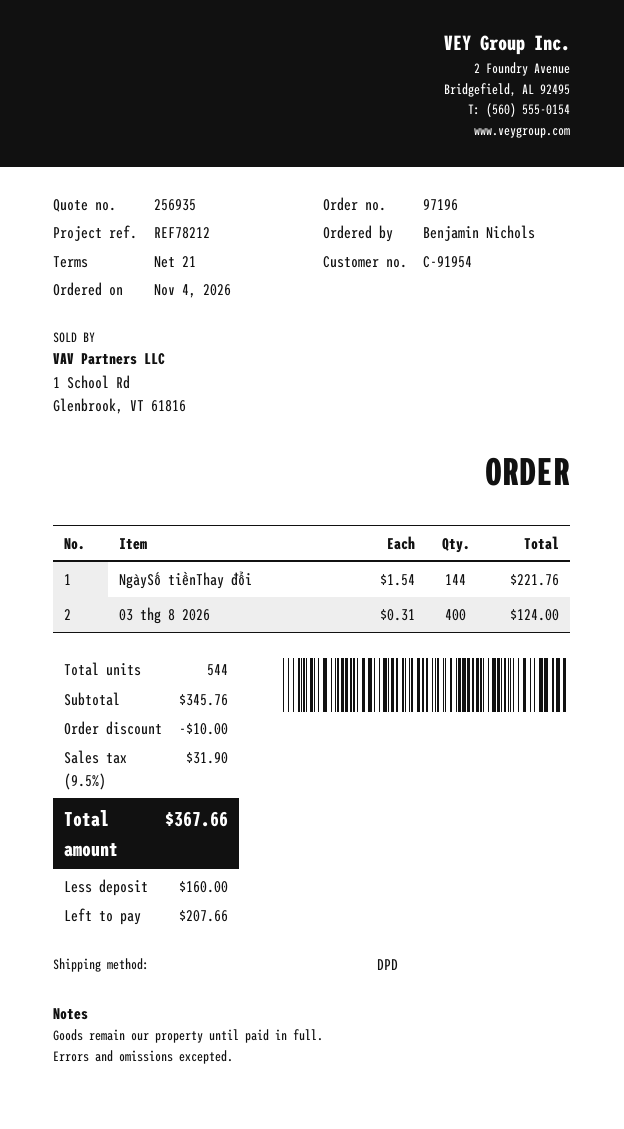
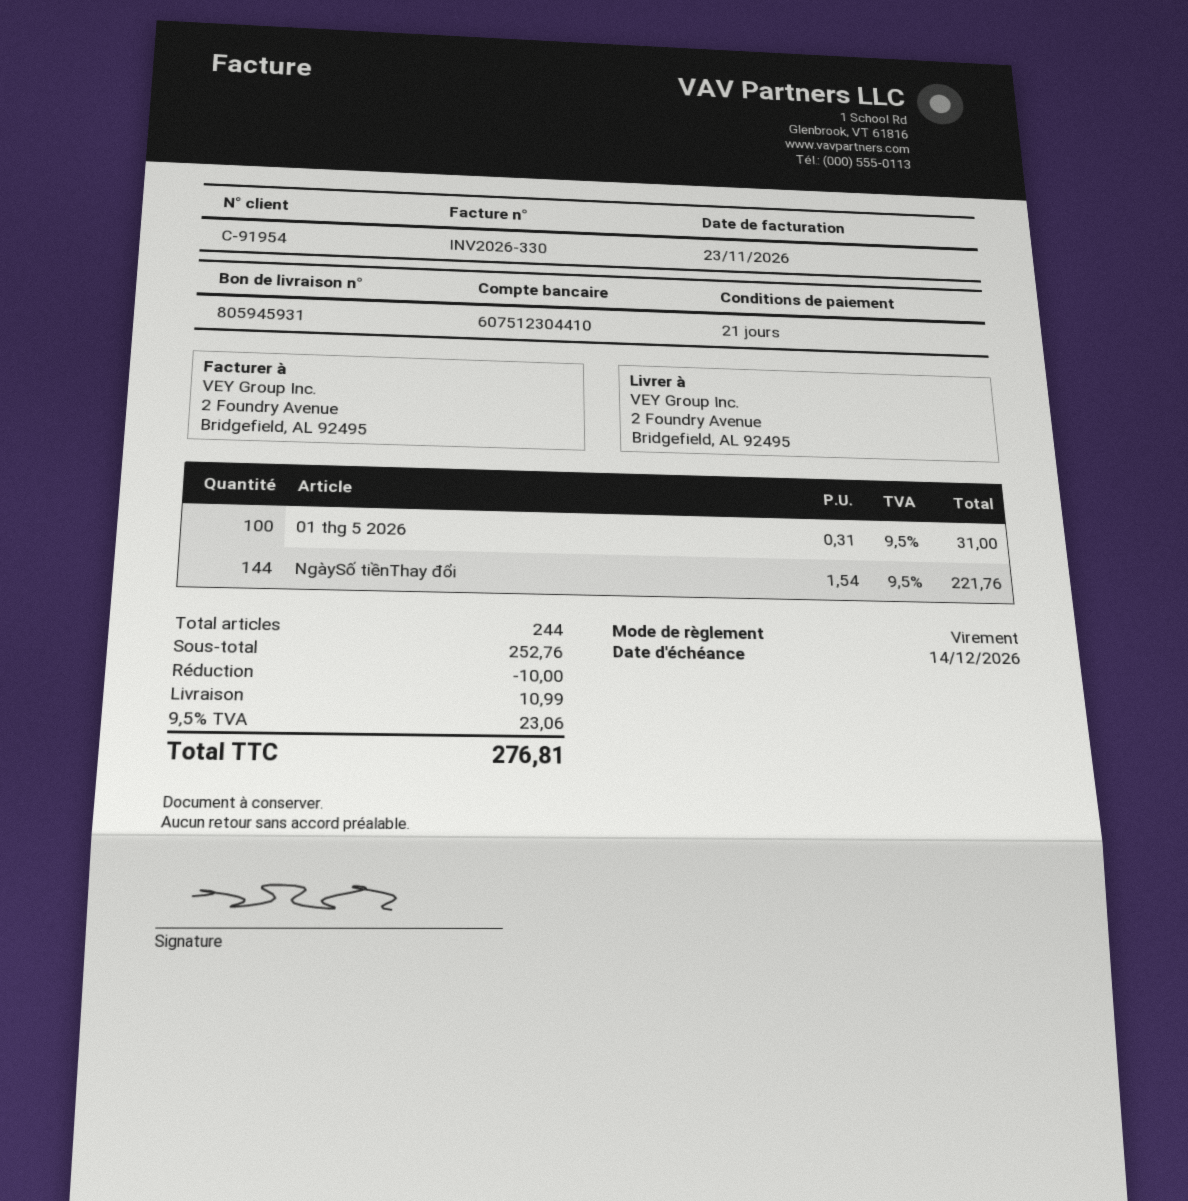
03 thg 8 2026: 400 x 0.31 = 124.00 -> none
01 thg 5 2026: none -> 100 x 0.31 = 31.00
total quantity: 544 -> 244
subtotal: 345.76 -> 252.76
shipping: none -> 10.99
tax: 9.5% = 31.90 -> 9.5% = 23.06
total: 367.66 -> 276.81

